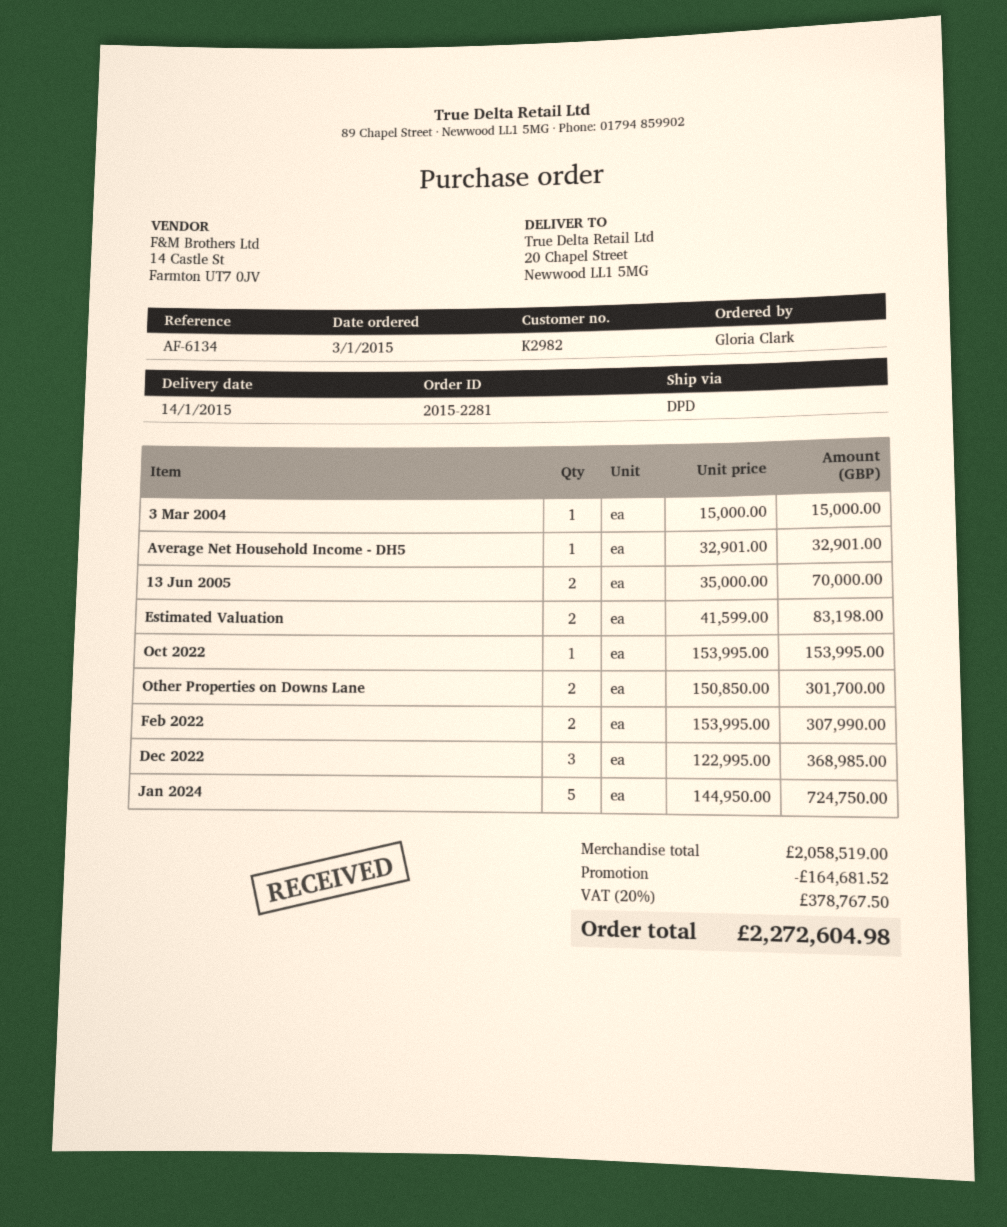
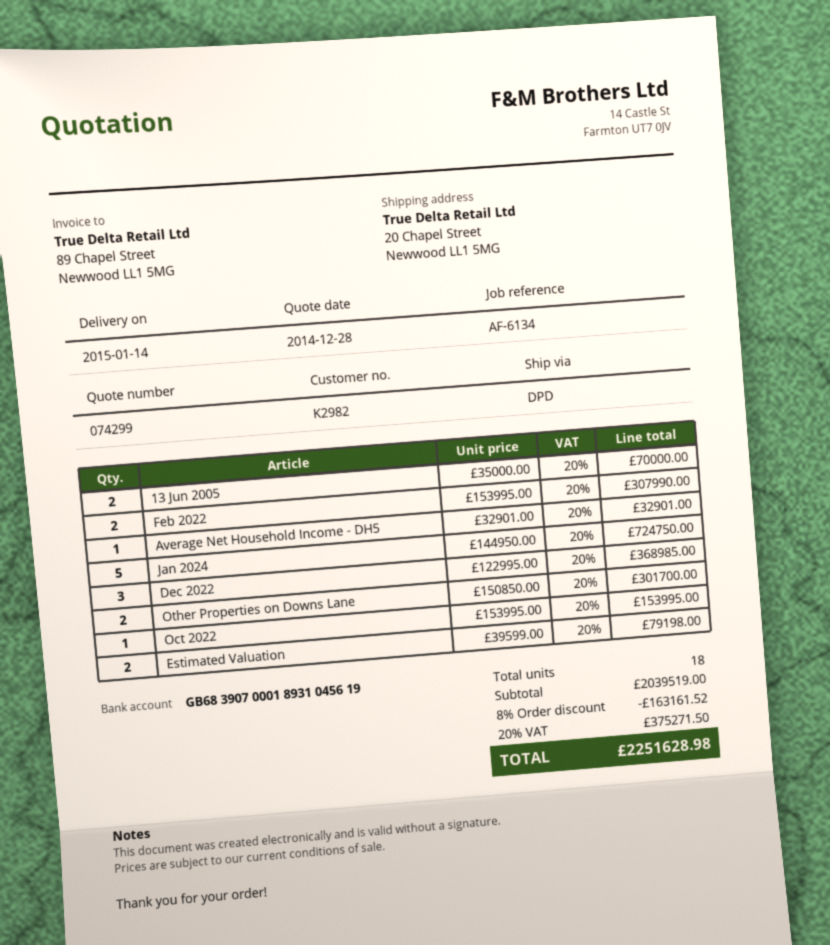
3 Mar 2004: 1 x 15000.00 = 15000.00 -> none
Estimated Valuation: 2 x 41599.00 = 83198.00 -> 2 x 39599.00 = 79198.00
subtotal: 2058519.00 -> 2039519.00
discount: 164681.52 -> 163161.52
tax: 20% = 378767.50 -> 20% = 375271.50
total: 2272604.98 -> 2251628.98

